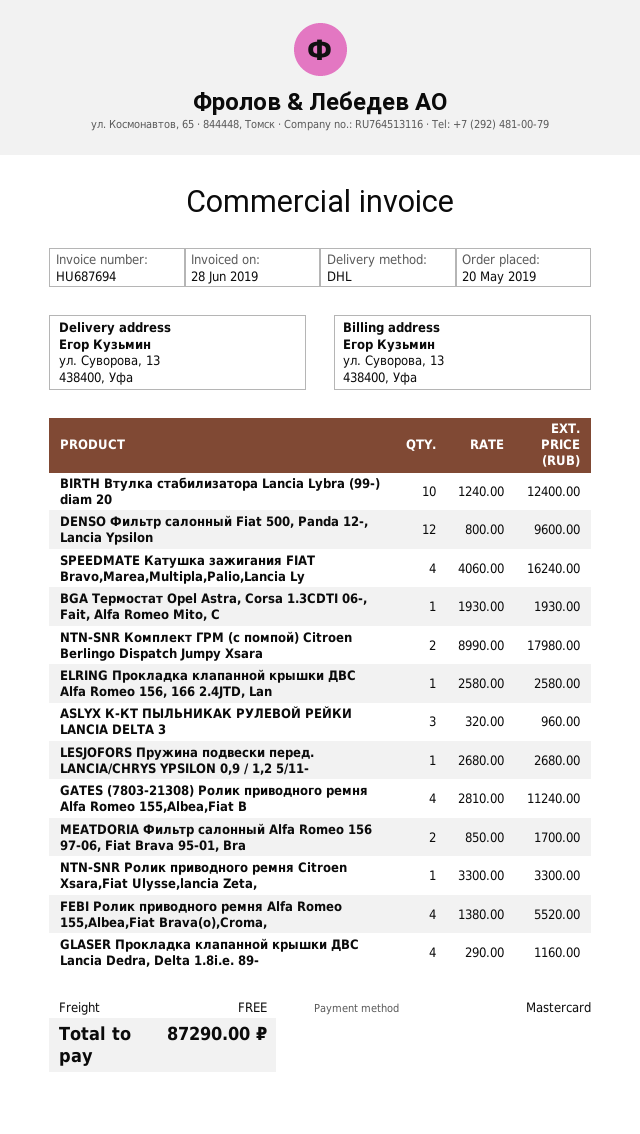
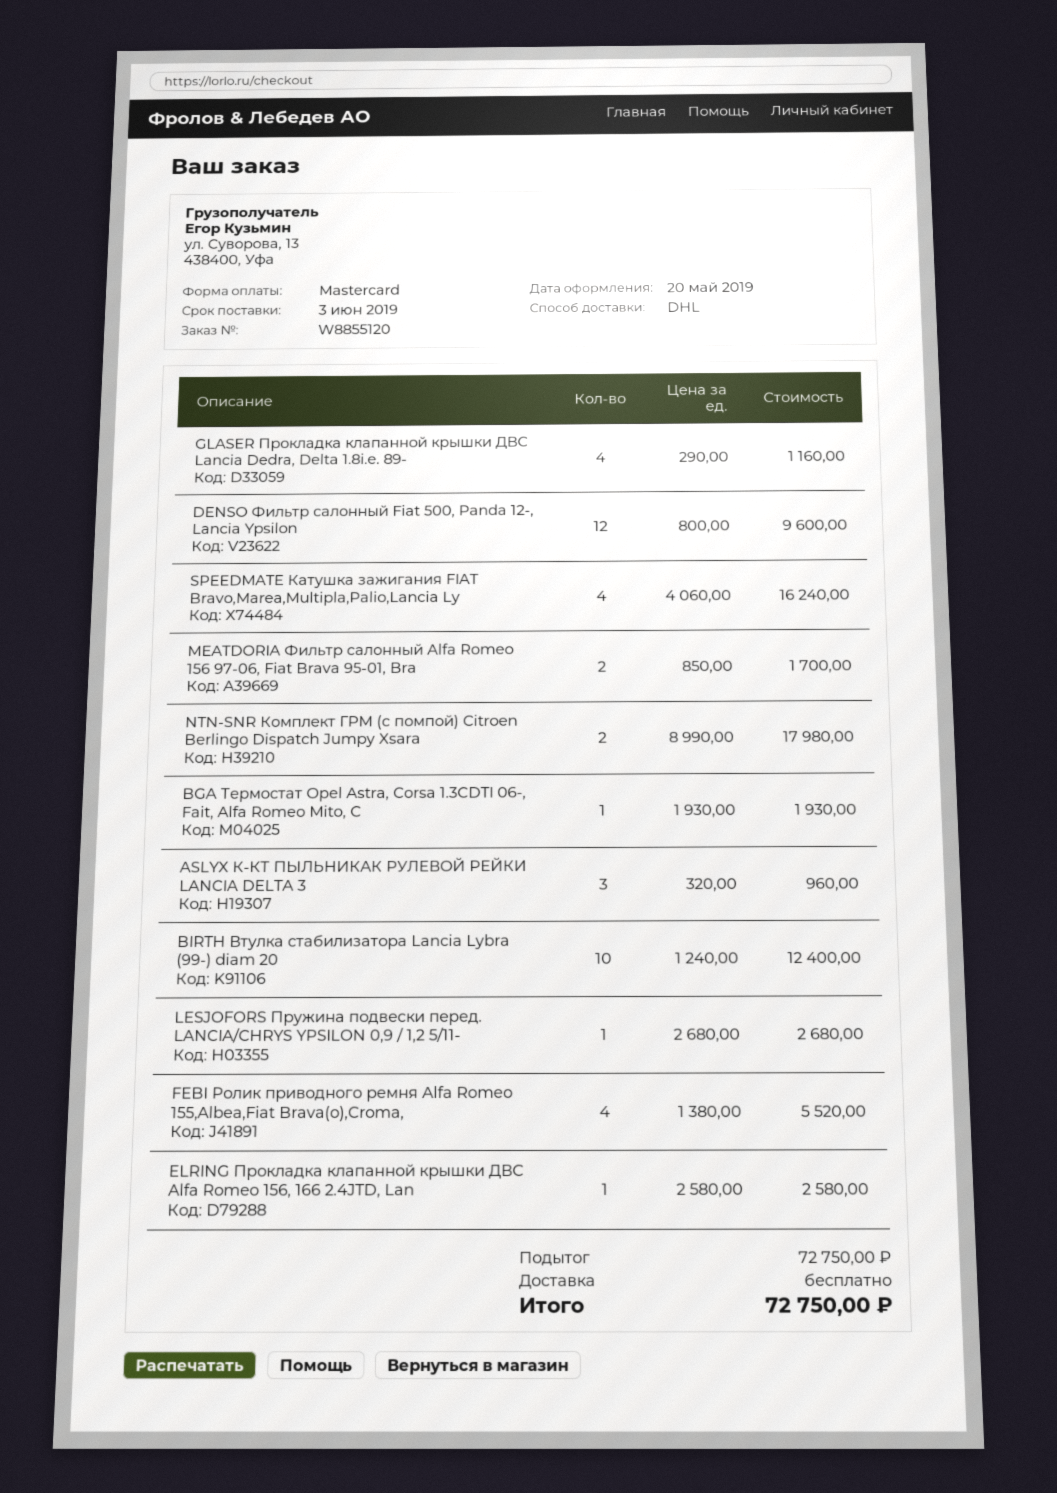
GATES (7803-21308) Ролик приводного ремня Alfa Romeo 155,Albea,Fiat B: 4 x 2810.00 = 11240.00 -> none
NTN-SNR Ролик приводного ремня Citroen Xsara,Fiat Ulysse,lancia Zeta,: 1 x 3300.00 = 3300.00 -> none
total: 87290.00 -> 72750.00

